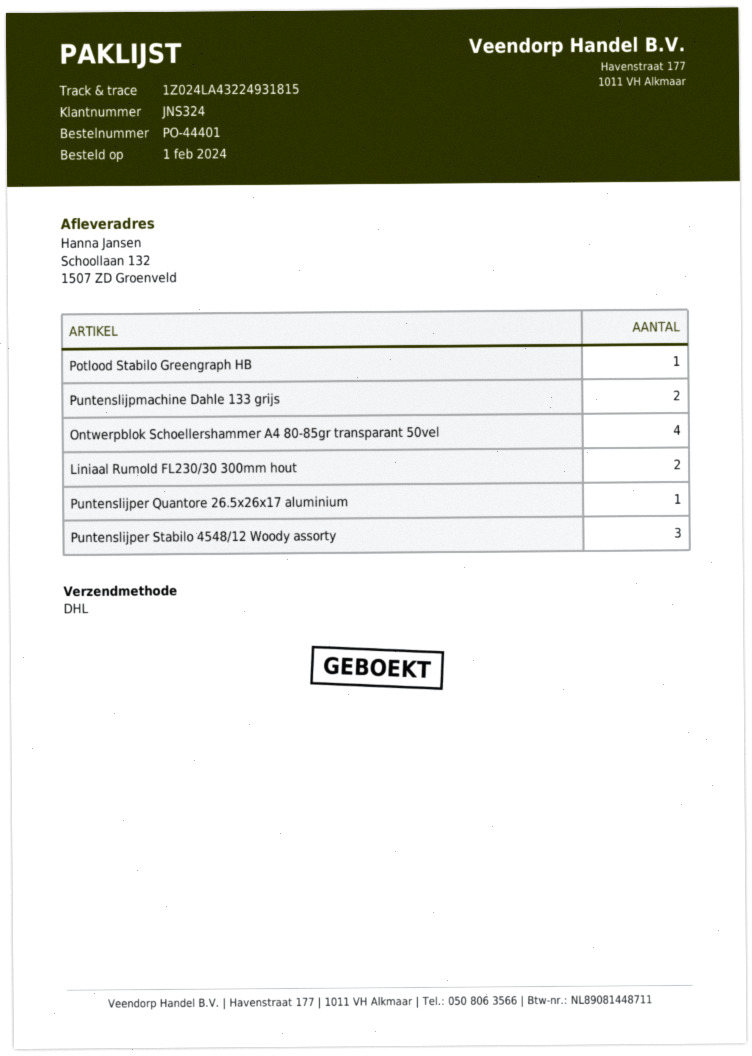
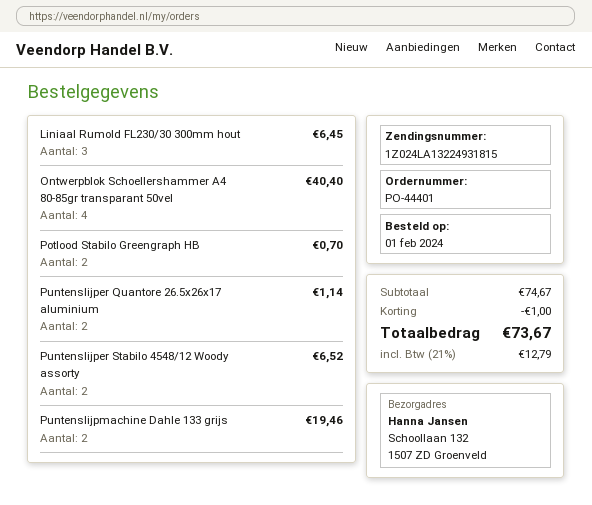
tracking number: 1Z024LA43224931815 -> 1Z024LA13224931815
Potlood Stabilo Greengraph HB: 1 -> 2
Liniaal Rumold FL230/30 300mm hout: 2 -> 3
Puntenslijper Quantore 26.5x26x17 aluminium: 1 -> 2
Puntenslijper Stabilo 4548/12 Woody assorty: 3 -> 2

